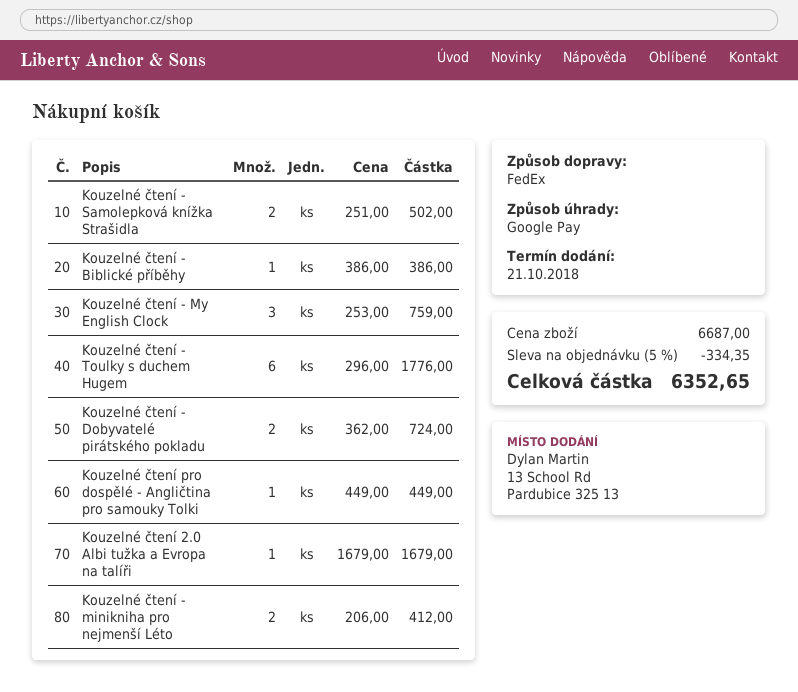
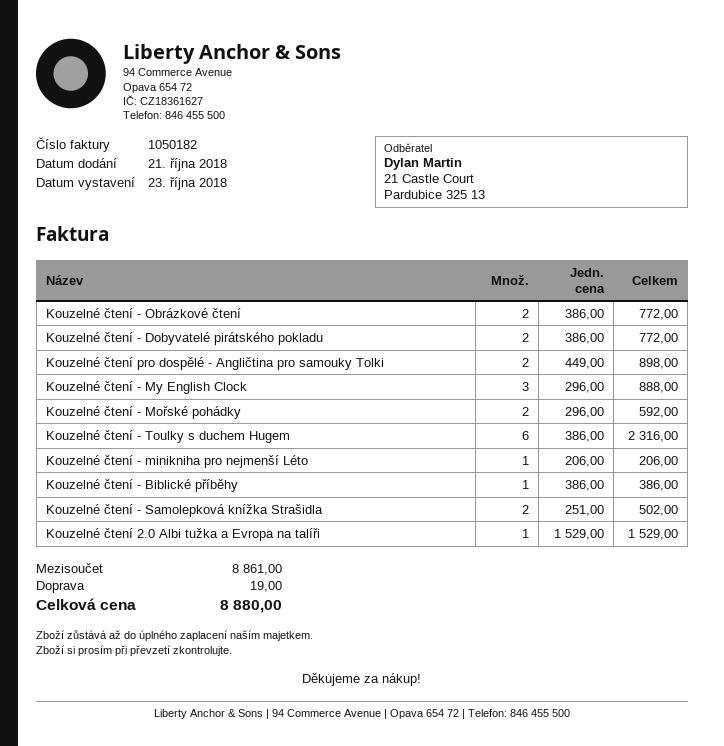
Kouzelné čtení - My English Clock: 3 x 253.00 = 759.00 -> 3 x 296.00 = 888.00
Kouzelné čtení - Toulky s duchem Hugem: 6 x 296.00 = 1776.00 -> 6 x 386.00 = 2316.00
Kouzelné čtení - Dobyvatelé pirátského pokladu: 2 x 362.00 = 724.00 -> 2 x 386.00 = 772.00
Kouzelné čtení pro dospělé - Angličtina pro samouky Tolki: 1 x 449.00 = 449.00 -> 2 x 449.00 = 898.00
Kouzelné čtení 2.0 Albi tužka a Evropa na talíři: 1 x 1679.00 = 1679.00 -> 1 x 1529.00 = 1529.00
Kouzelné čtení - minikniha pro nejmenší Léto: 2 x 206.00 = 412.00 -> 1 x 206.00 = 206.00
Kouzelné čtení - Obrázkové čtení: none -> 2 x 386.00 = 772.00
Kouzelné čtení - Mořské pohádky: none -> 2 x 296.00 = 592.00
subtotal: 6687.00 -> 8861.00
discount: 5% = 334.35 -> none
shipping: none -> 19.00
total: 6352.65 -> 8880.00

